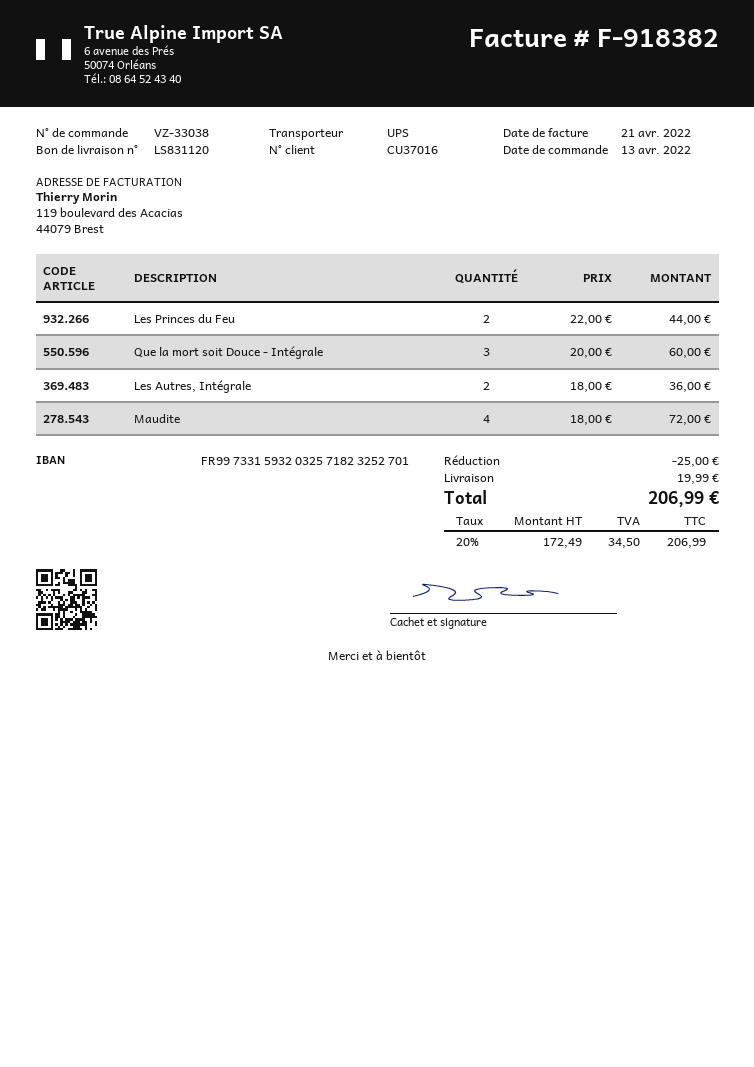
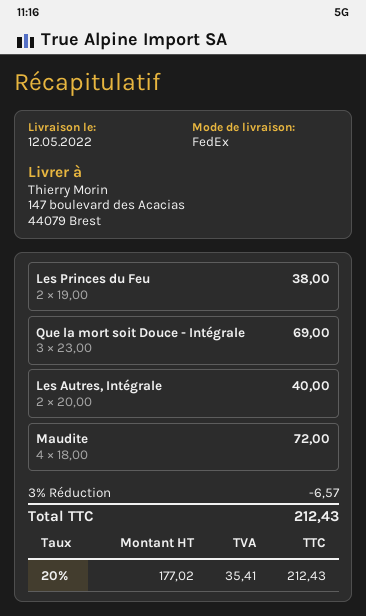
shipping method: UPS -> FedEx
Les Princes du Feu: 2 x 22.00 = 44.00 -> 2 x 19.00 = 38.00
Que la mort soit Douce - Intégrale: 3 x 20.00 = 60.00 -> 3 x 23.00 = 69.00
Les Autres, Intégrale: 2 x 18.00 = 36.00 -> 2 x 20.00 = 40.00
discount: 25.00 -> 6.57
shipping: 19.99 -> none
net: 172.49 -> 177.02
tax: 20% = 34.50 -> 20% = 35.41
total: 206.99 -> 212.43

